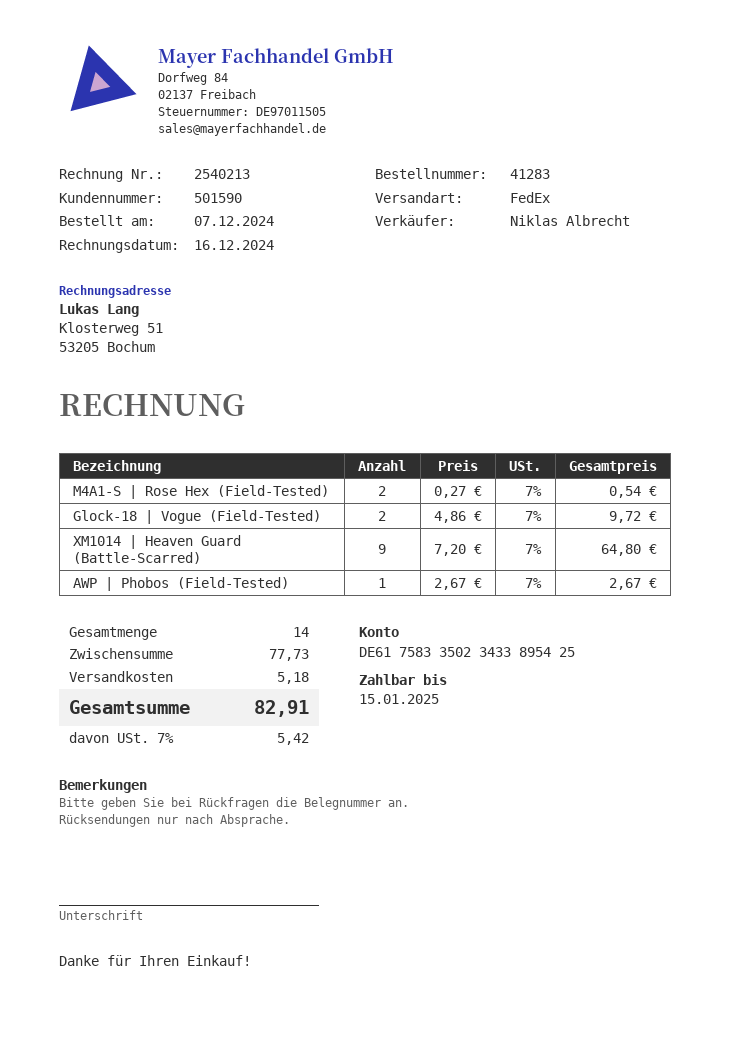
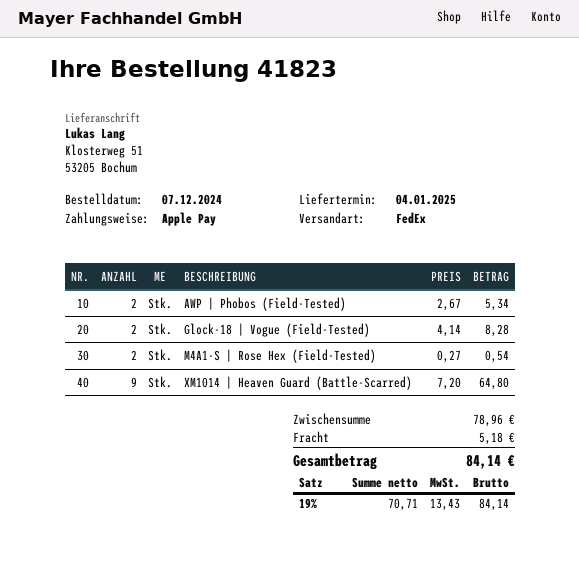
order number: 41283 -> 41823
Glock-18 | Vogue (Field-Tested): 2 x 4.86 = 9.72 -> 2 x 4.14 = 8.28
AWP | Phobos (Field-Tested): 1 x 2.67 = 2.67 -> 2 x 2.67 = 5.34
subtotal: 77.73 -> 78.96
tax: 7% = 5.42 -> 19% = 13.43
total: 82.91 -> 84.14

